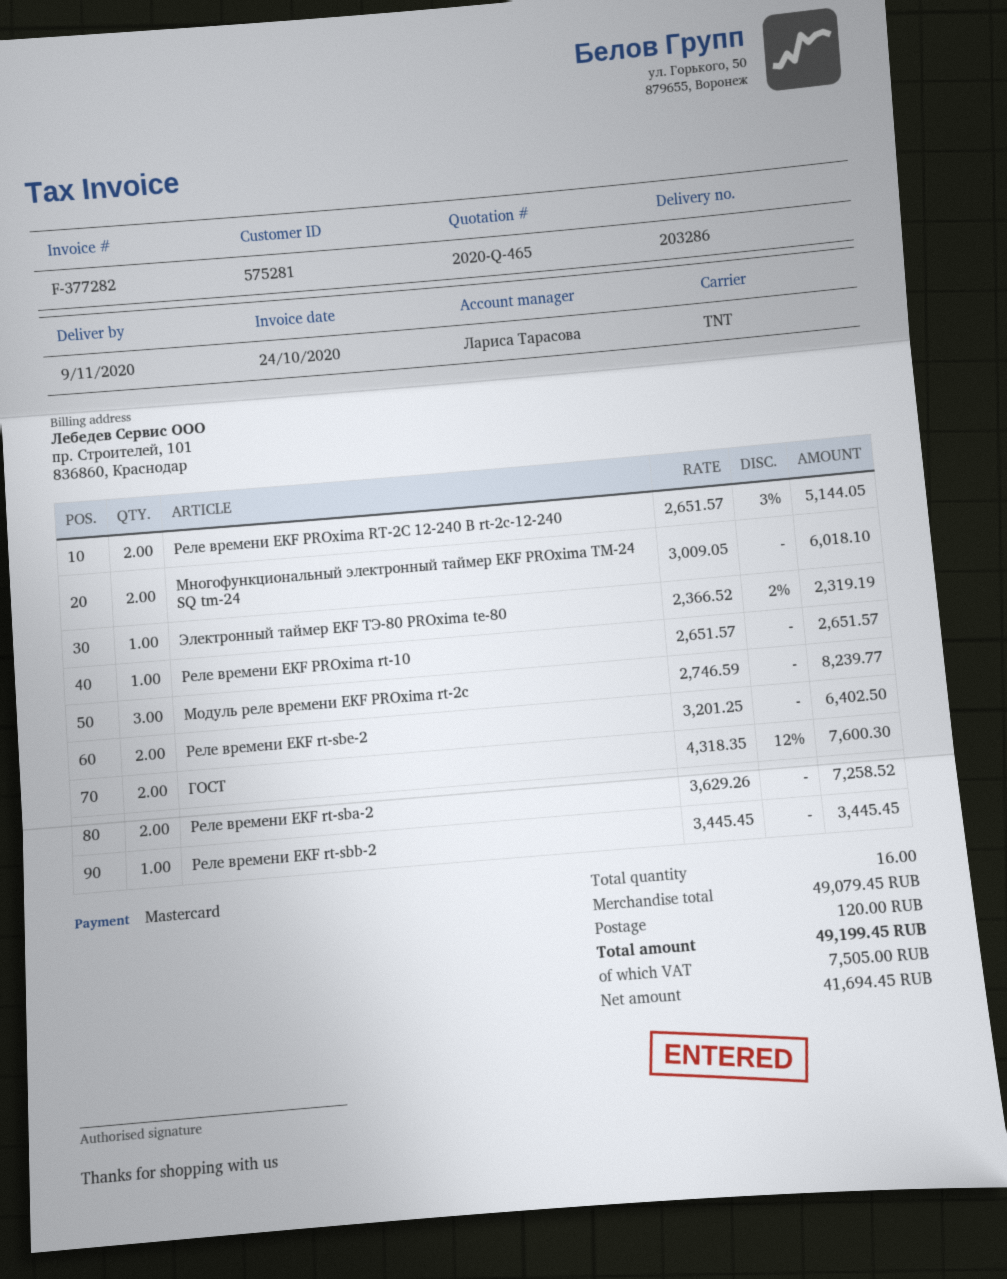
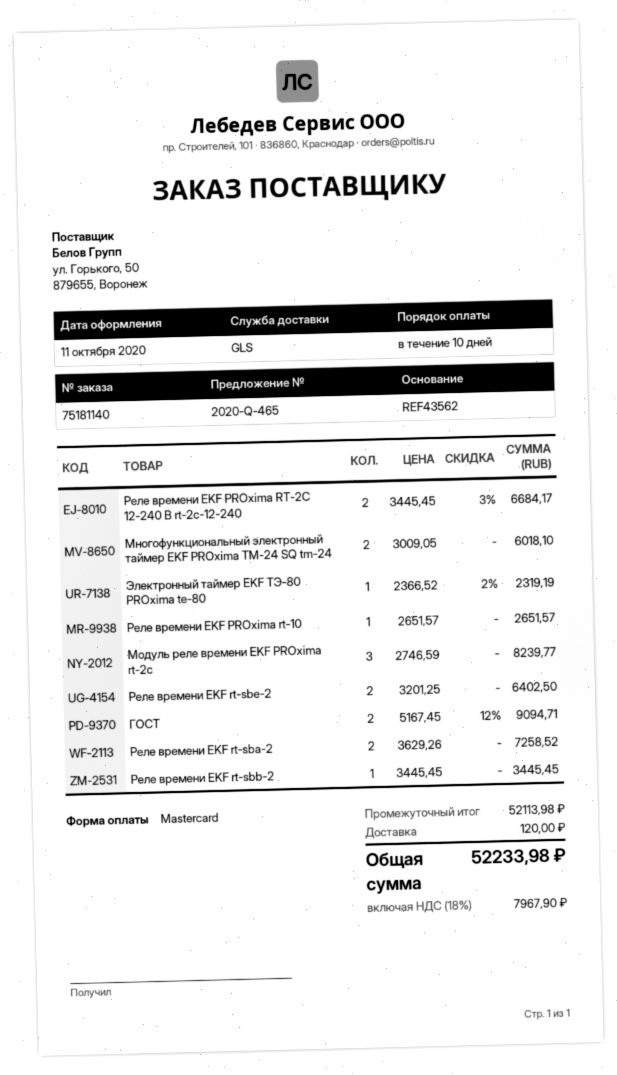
shipping method: TNT -> GLS
Реле времени EKF PROxima RT-2C 12-240 В rt-2c-12-240: 2 x 2651.57 - 3% = 5144.05 -> 2 x 3445.45 - 3% = 6684.17
ГОСТ: 2 x 4318.35 - 12% = 7600.30 -> 2 x 5167.45 - 12% = 9094.71
subtotal: 49079.45 -> 52113.98
tax: 7505.00 -> 7967.90
total: 49199.45 -> 52233.98

